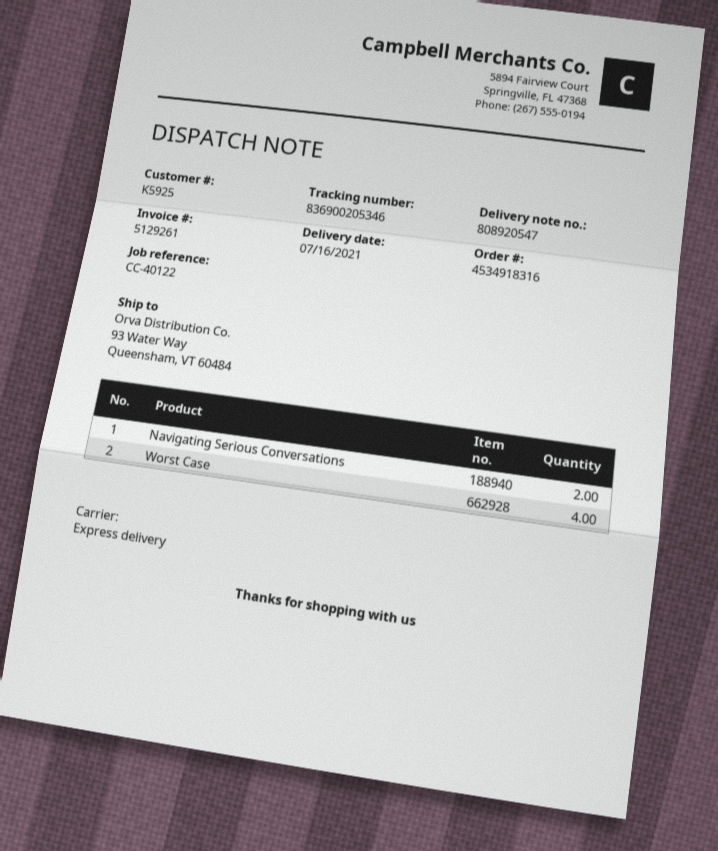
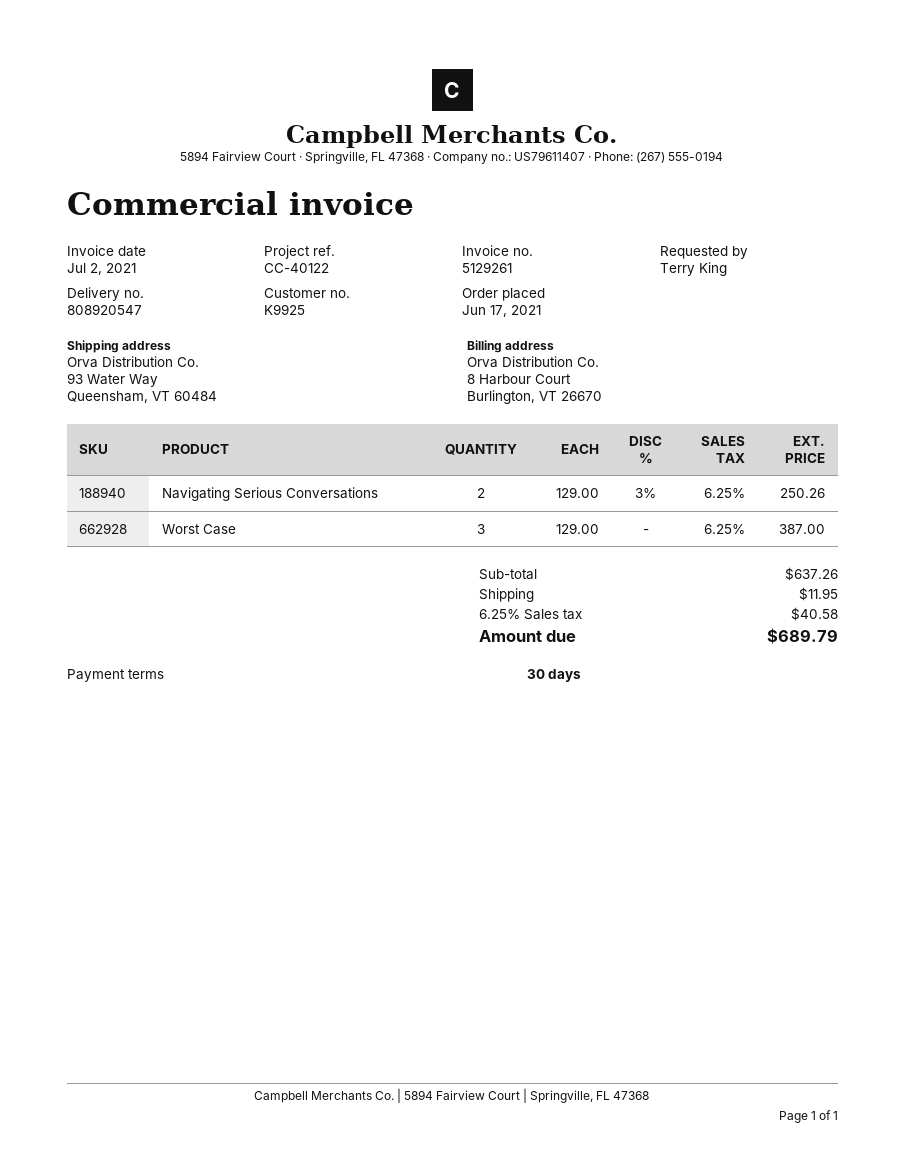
customer number: K5925 -> K9925
Worst Case: 4 -> 3

